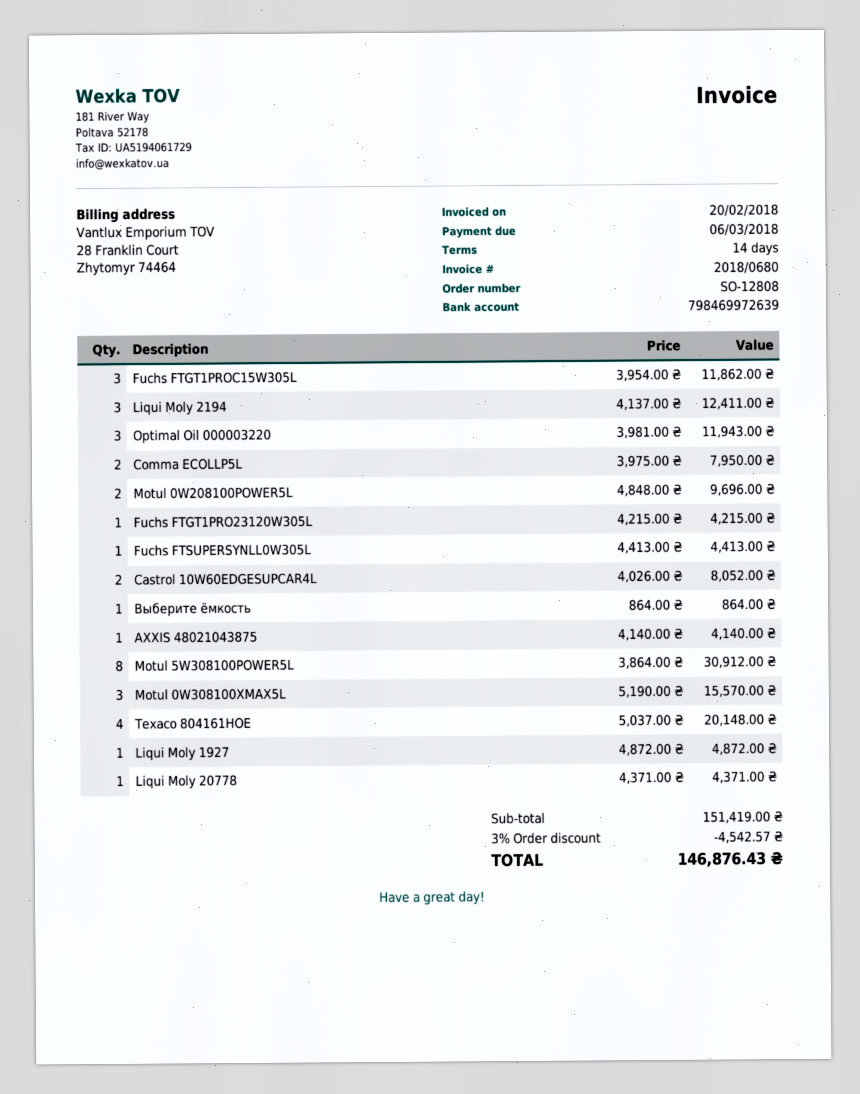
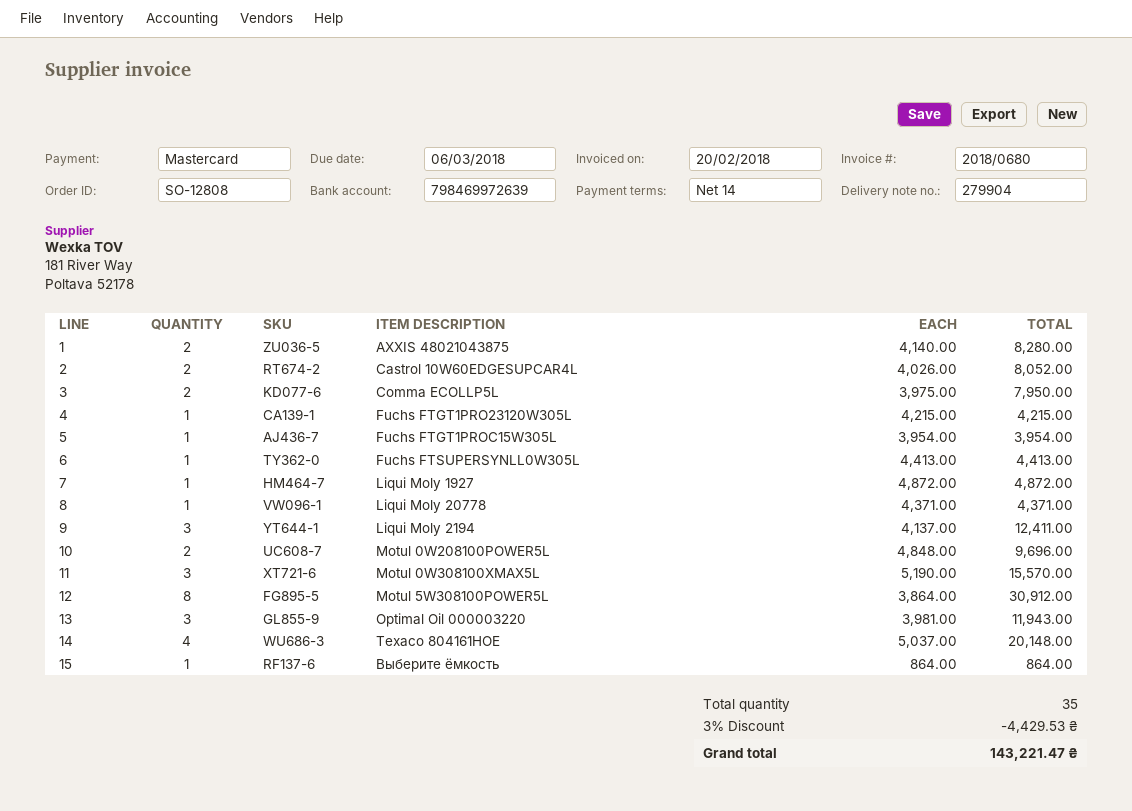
Fuchs FTGT1PROC15W305L: 3 x 3954.00 = 11862.00 -> 1 x 3954.00 = 3954.00
AXXIS 48021043875: 1 x 4140.00 = 4140.00 -> 2 x 4140.00 = 8280.00
discount: 3% = 4542.57 -> 3% = 4429.53
total: 146876.43 -> 143221.47

